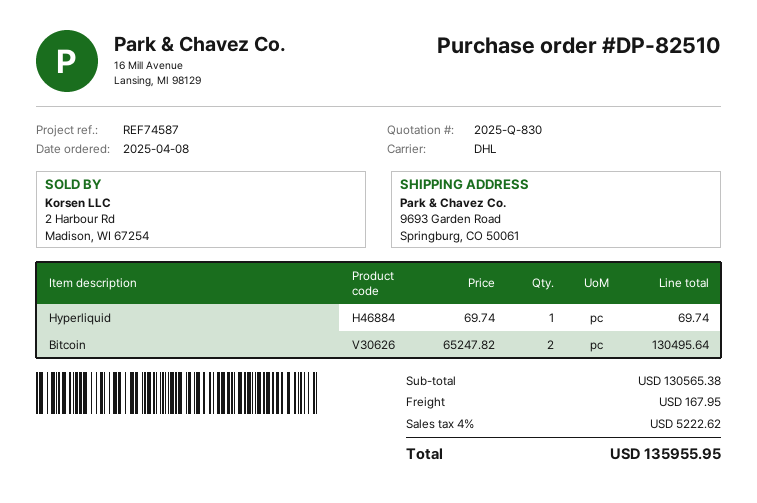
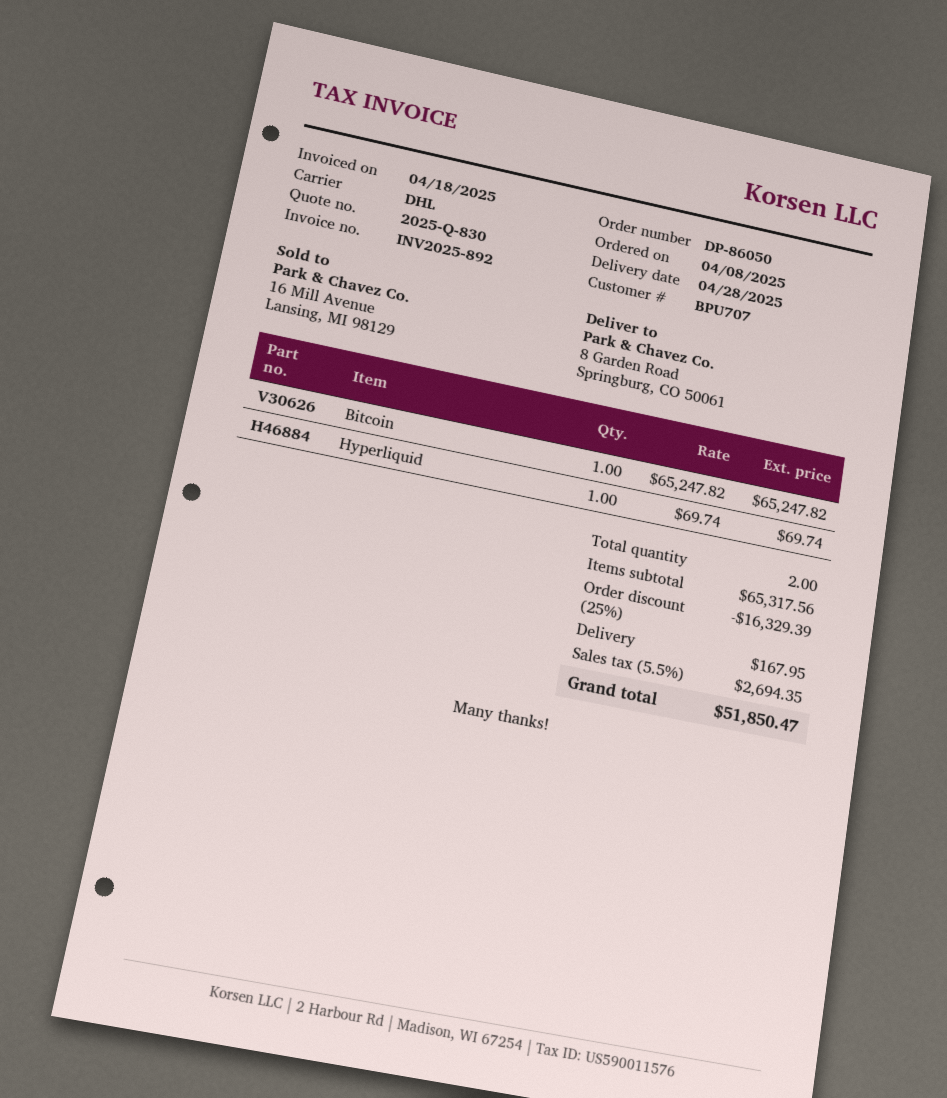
order number: DP-82510 -> DP-86050
ship to: 9693 Garden Road, Springburg, CO 50061 -> 8 Garden Road, Springburg, CO 50061
Bitcoin: 2 x 65247.82 = 130495.64 -> 1 x 65247.82 = 65247.82
subtotal: 130565.38 -> 65317.56
discount: none -> 25% = 16329.39
tax: 4% = 5222.62 -> 5.5% = 2694.35
total: 135955.95 -> 51850.47

